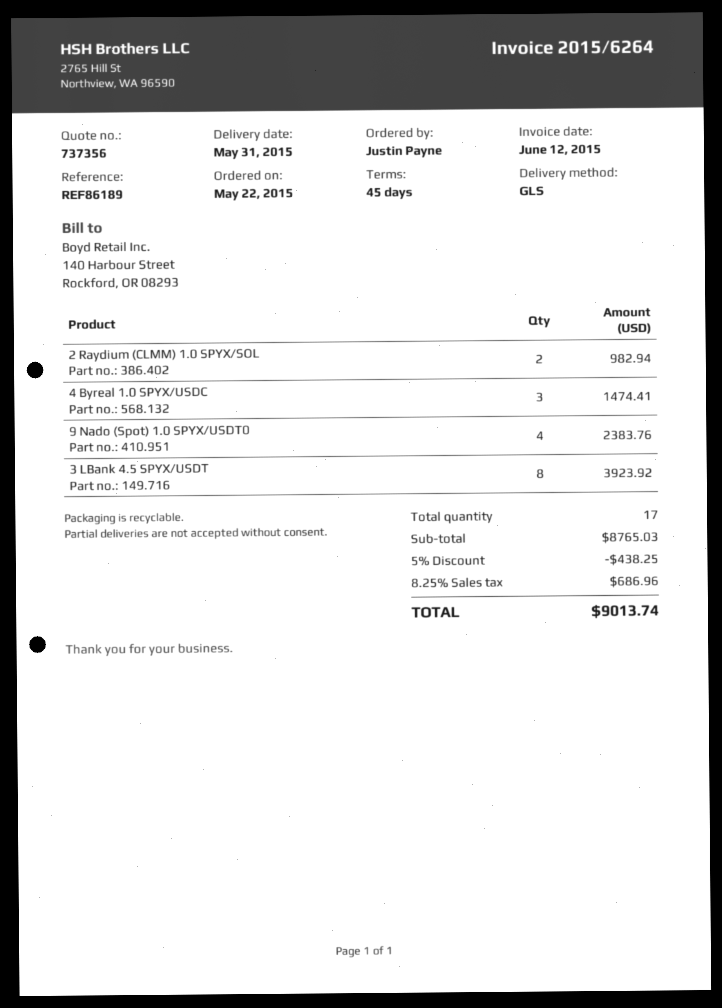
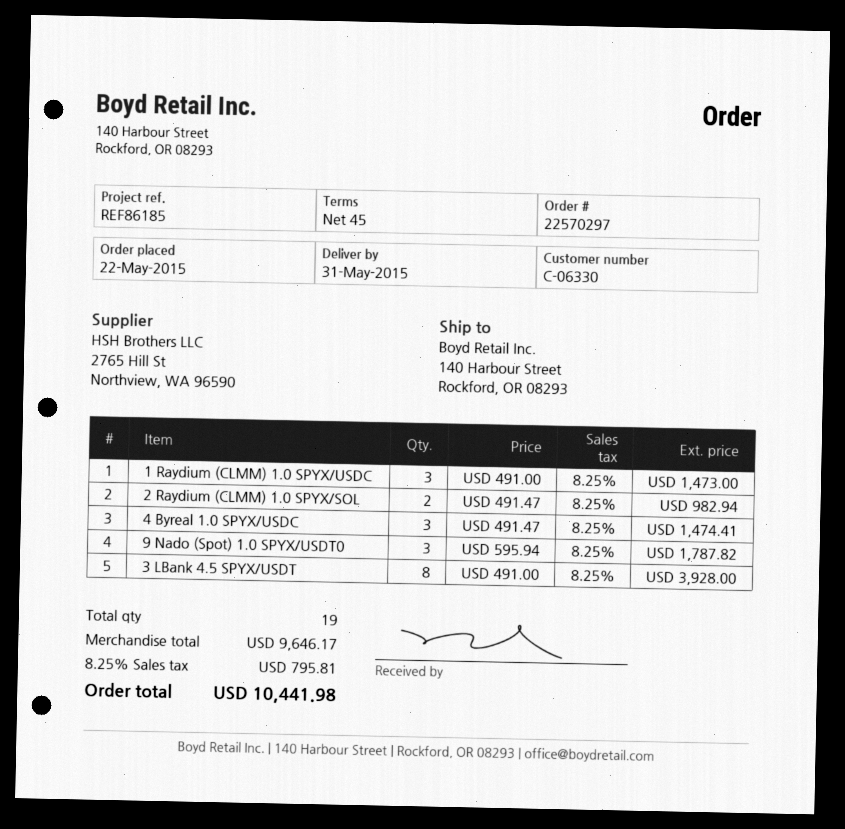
reference: REF86189 -> REF86185
9 Nado (Spot) 1.0 SPYX/USDT0: 4 for 2383.76 -> 3 for 1787.82
3 LBank 4.5 SPYX/USDT: 8 for 3923.92 -> 8 for 3928.00
1 Raydium (CLMM) 1.0 SPYX/USDC: none -> 3 for 1473.00
total quantity: 17 -> 19
subtotal: 8765.03 -> 9646.17
discount: 5% = 438.25 -> none
tax: 8.25% = 686.96 -> 8.25% = 795.81
total: 9013.74 -> 10441.98

